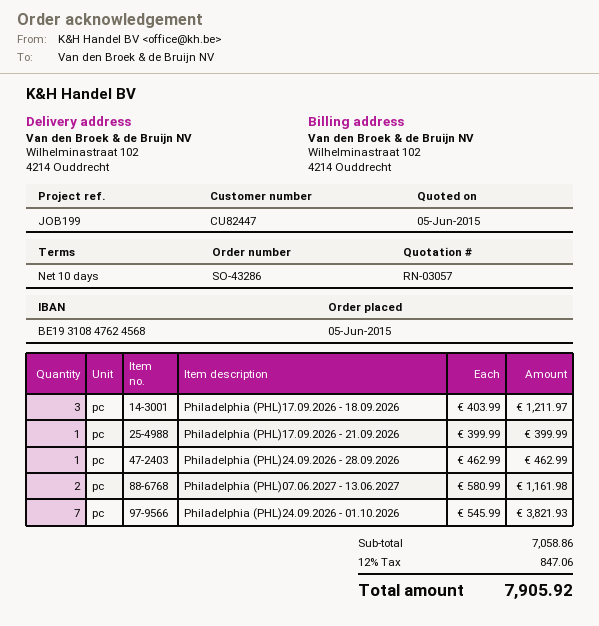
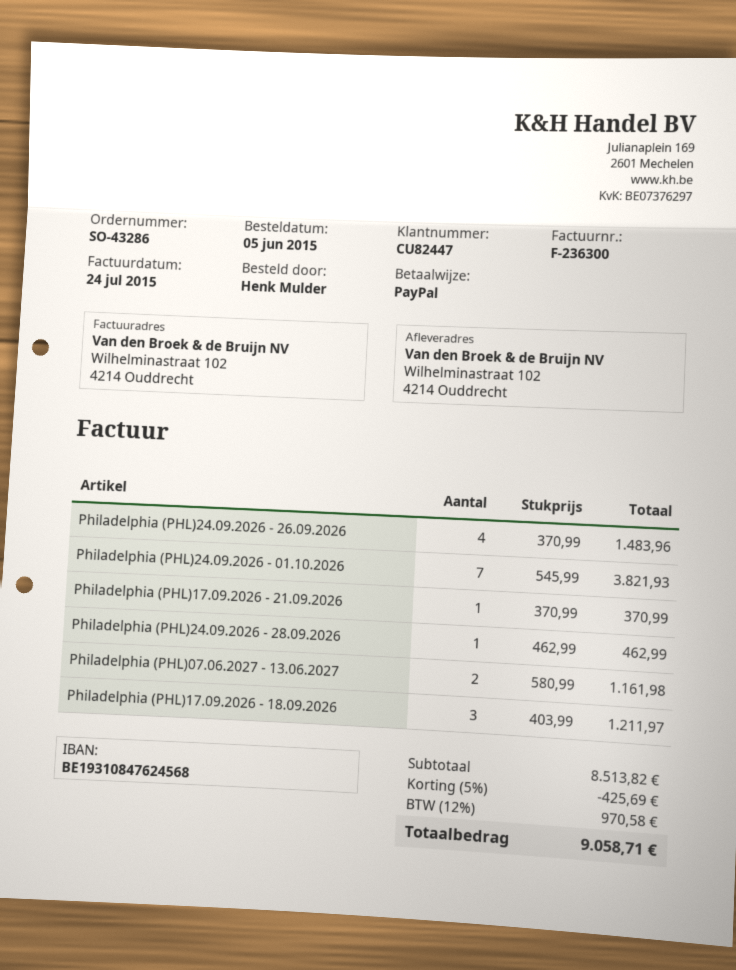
Philadelphia (PHL)17.09.2026 - 21.09.2026: 1 x 399.99 = 399.99 -> 1 x 370.99 = 370.99
Philadelphia (PHL)24.09.2026 - 26.09.2026: none -> 4 x 370.99 = 1483.96
subtotal: 7058.86 -> 8513.82
discount: none -> 5% = 425.69
tax: 12% = 847.06 -> 12% = 970.58
total: 7905.92 -> 9058.71

